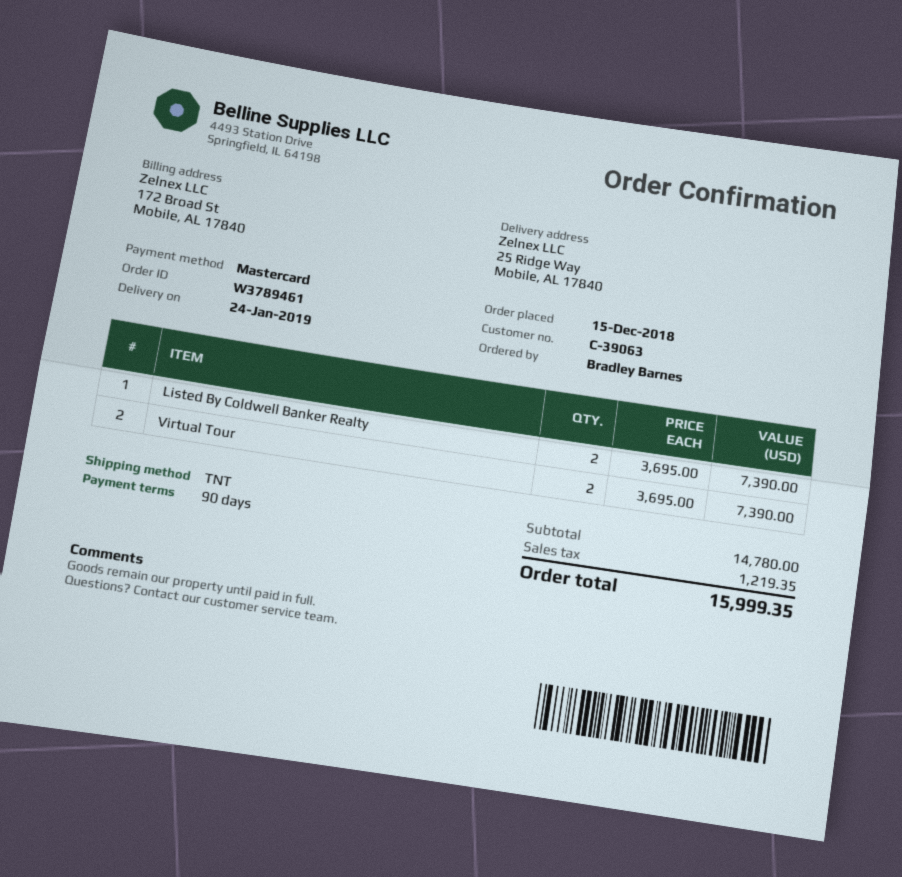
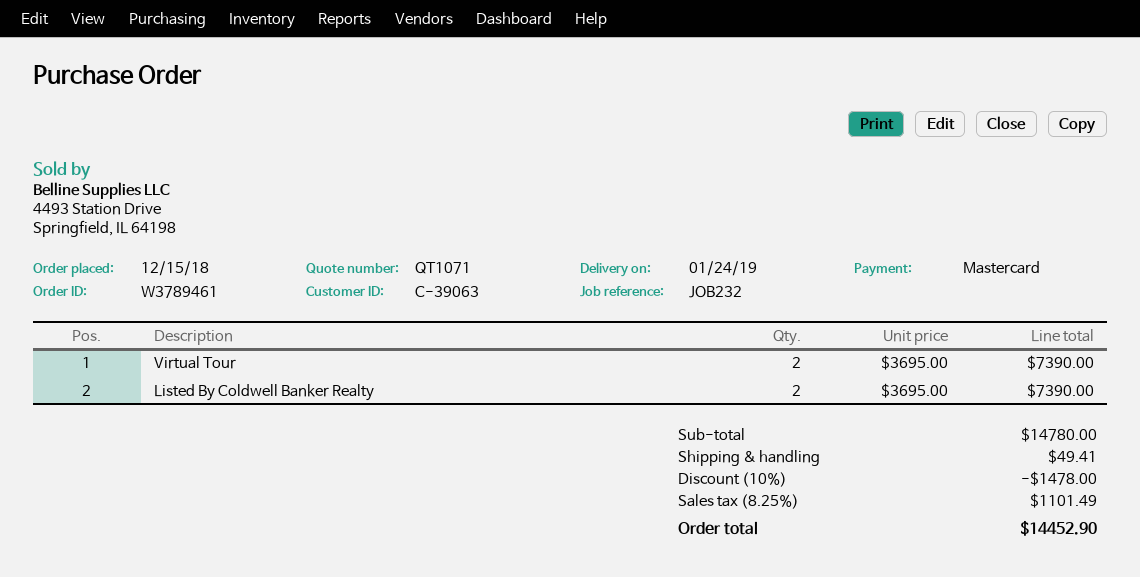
discount: none -> 10% = 1478.00
shipping: none -> 49.41
tax: 1219.35 -> 1101.49
total: 15999.35 -> 14452.90

